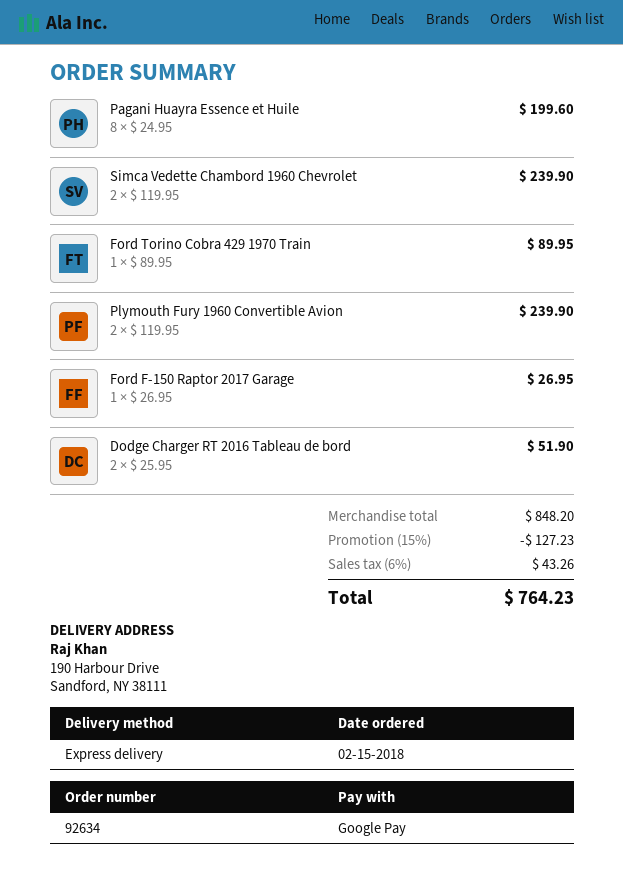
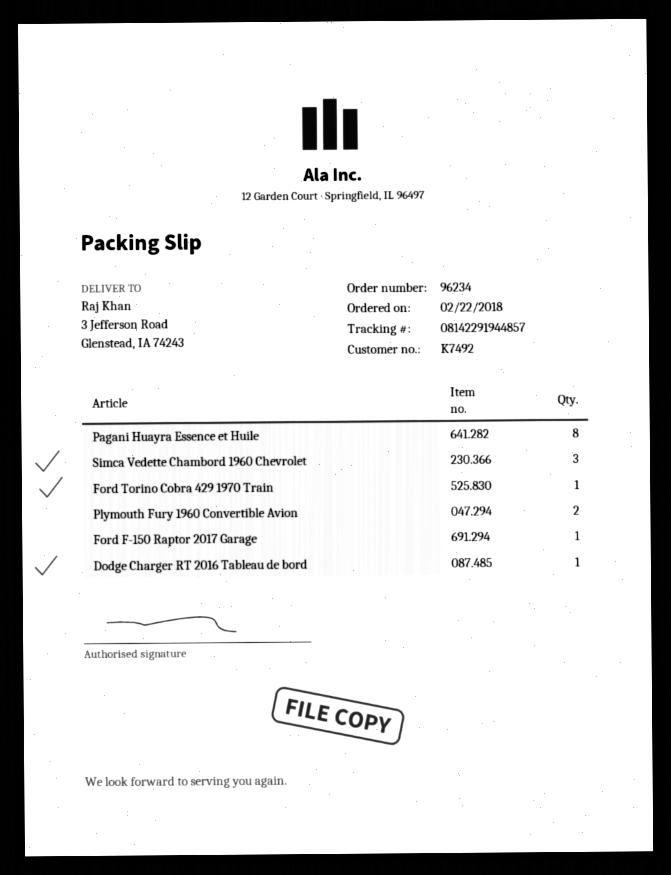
order number: 92634 -> 96234
order date: 2018-02-15 -> 2018-02-22
ship to: 190 Harbour Drive, Sandford, NY 38111 -> 3 Jefferson Road, Glenstead, IA 74243
Simca Vedette Chambord 1960 Chevrolet: 2 -> 3
Dodge Charger RT 2016 Tableau de bord: 2 -> 1

